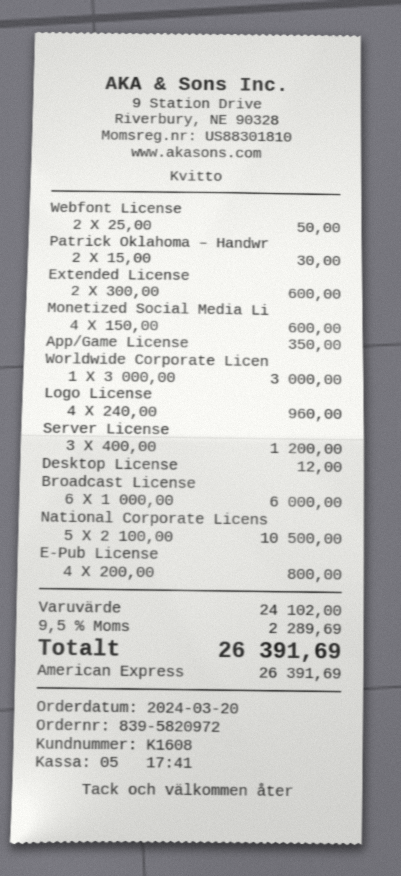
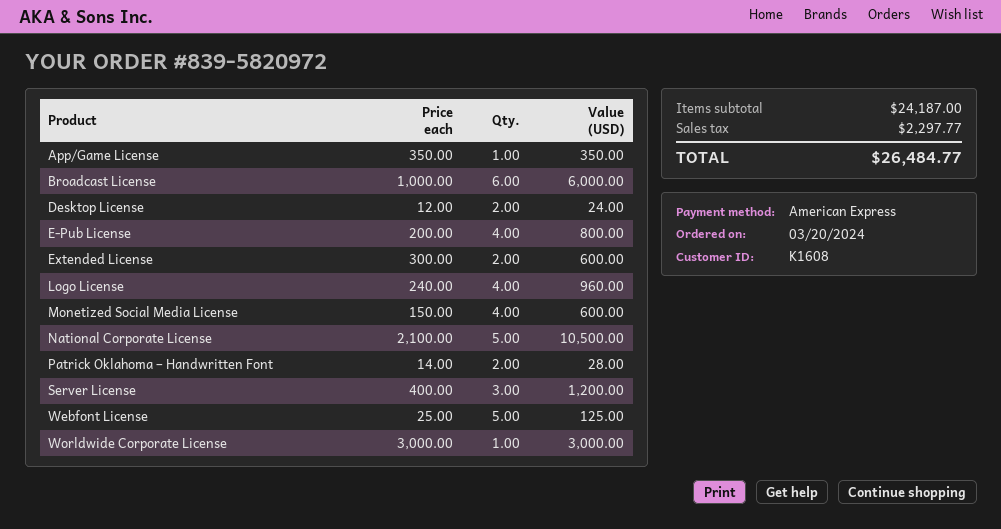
Webfont License: 2 x 25.00 = 50.00 -> 5 x 25.00 = 125.00
Patrick Oklahoma – Handwr: 2 x 15.00 = 30.00 -> 2 x 14.00 = 28.00
Desktop License: 1 x 12.00 = 12.00 -> 2 x 12.00 = 24.00
subtotal: 24102.00 -> 24187.00
tax: 2289.69 -> 2297.77
total: 26391.69 -> 26484.77

